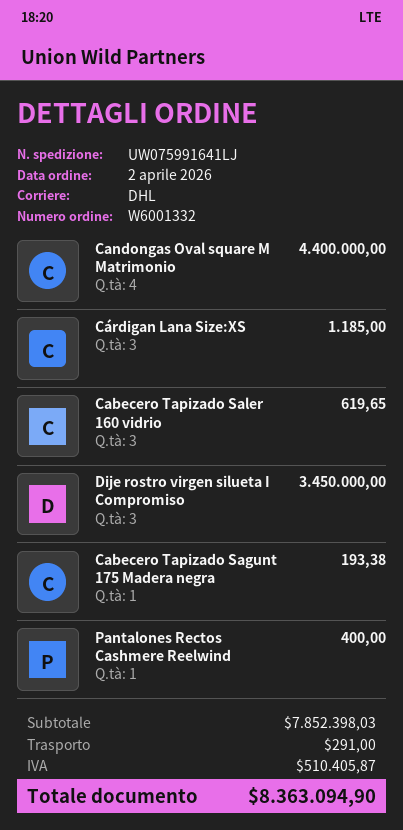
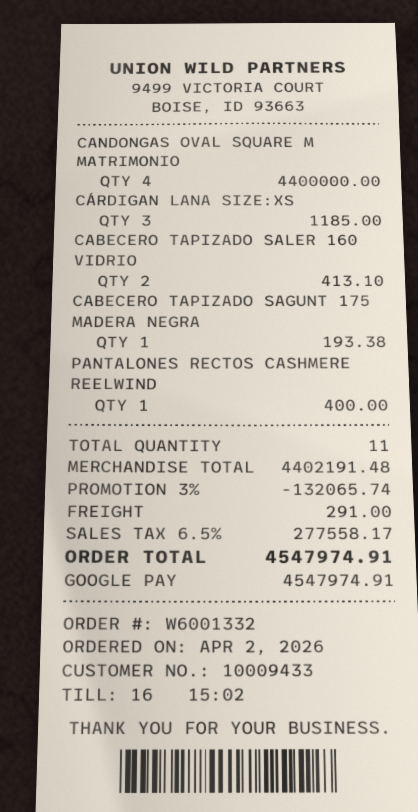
Cabecero Tapizado Saler 160 vidrio: 3 for 619.65 -> 2 for 413.10
Dije rostro virgen silueta I Compromiso: 3 for 3450000.00 -> none
subtotal: 7852398.03 -> 4402191.48
discount: none -> 3% = 132065.74
tax: 510405.87 -> 277558.17
total: 8363094.90 -> 4547974.91

